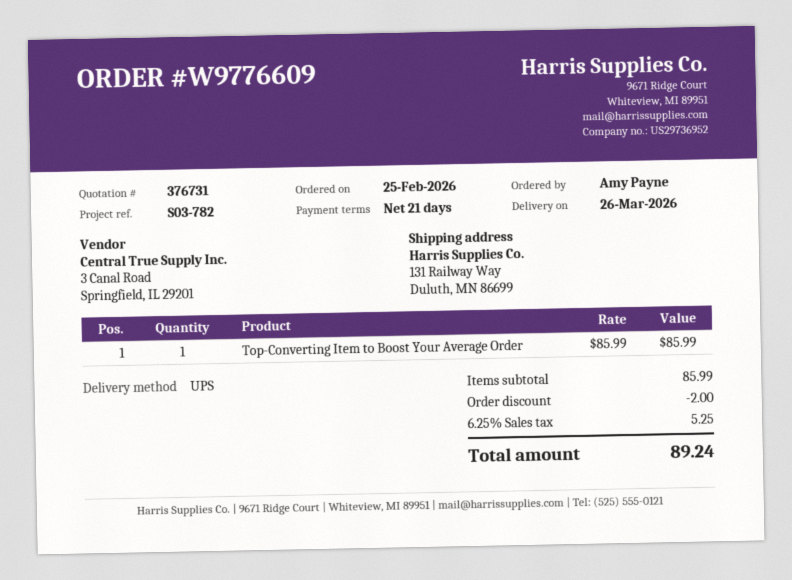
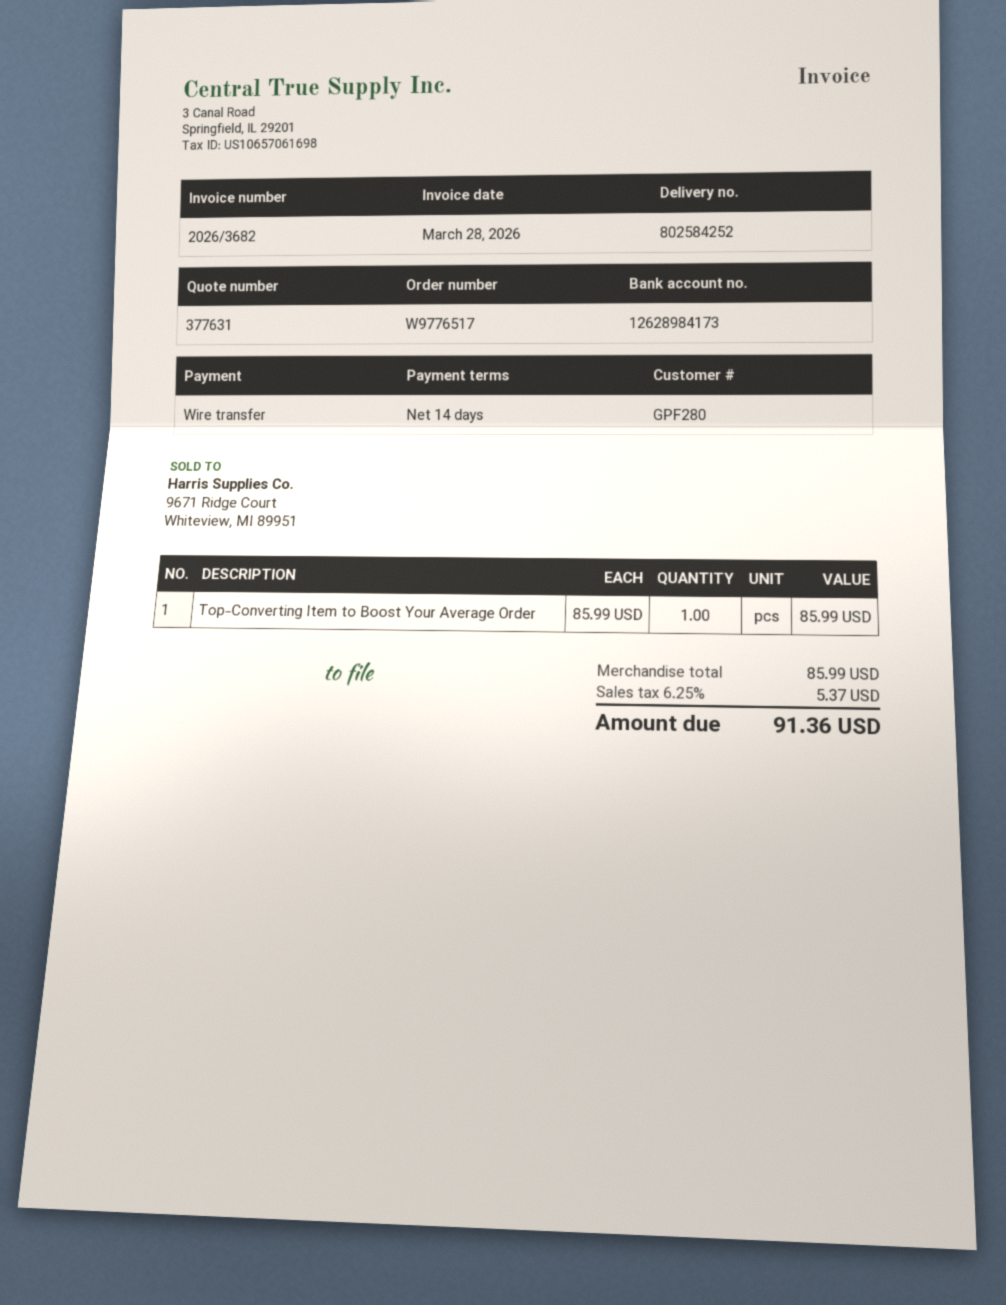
quote number: 376731 -> 377631
order number: W9776609 -> W9776517
payment terms: 21 days -> 14 days
discount: 2.00 -> none
tax: 6.25% = 5.25 -> 6.25% = 5.37
total: 89.24 -> 91.36

